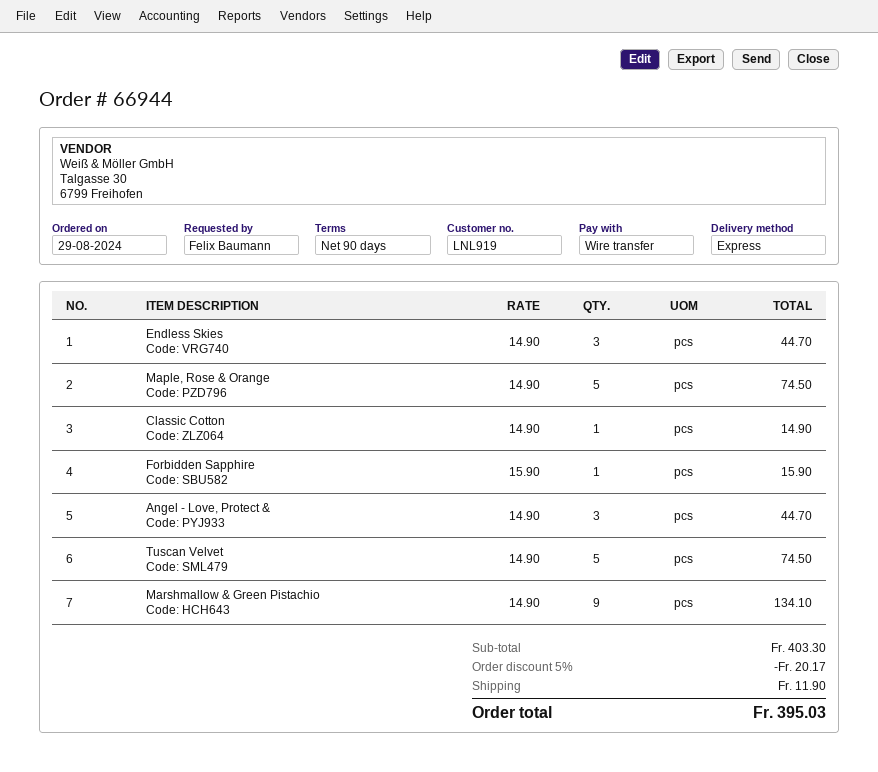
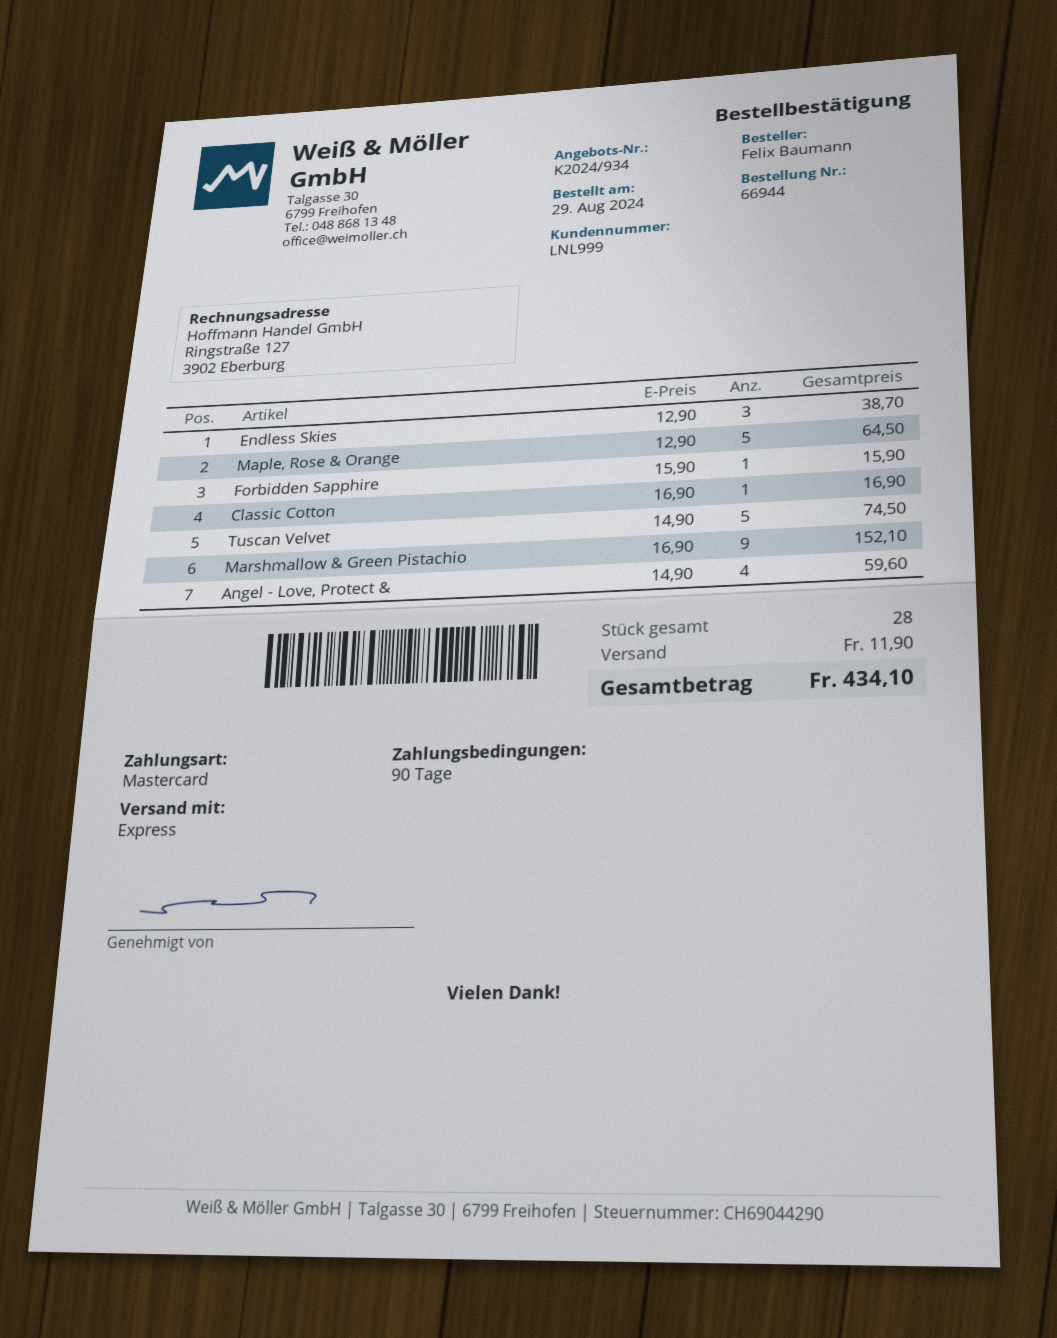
customer number: LNL919 -> LNL999
payment method: bank transfer -> Mastercard
Endless Skies: 3 x 14.90 = 44.70 -> 3 x 12.90 = 38.70
Maple, Rose & Orange: 5 x 14.90 = 74.50 -> 5 x 12.90 = 64.50
Classic Cotton: 1 x 14.90 = 14.90 -> 1 x 16.90 = 16.90
Angel - Love, Protect &: 3 x 14.90 = 44.70 -> 4 x 14.90 = 59.60
Marshmallow & Green Pistachio: 9 x 14.90 = 134.10 -> 9 x 16.90 = 152.10
discount: 5% = 20.17 -> none
total: 395.03 -> 434.10

